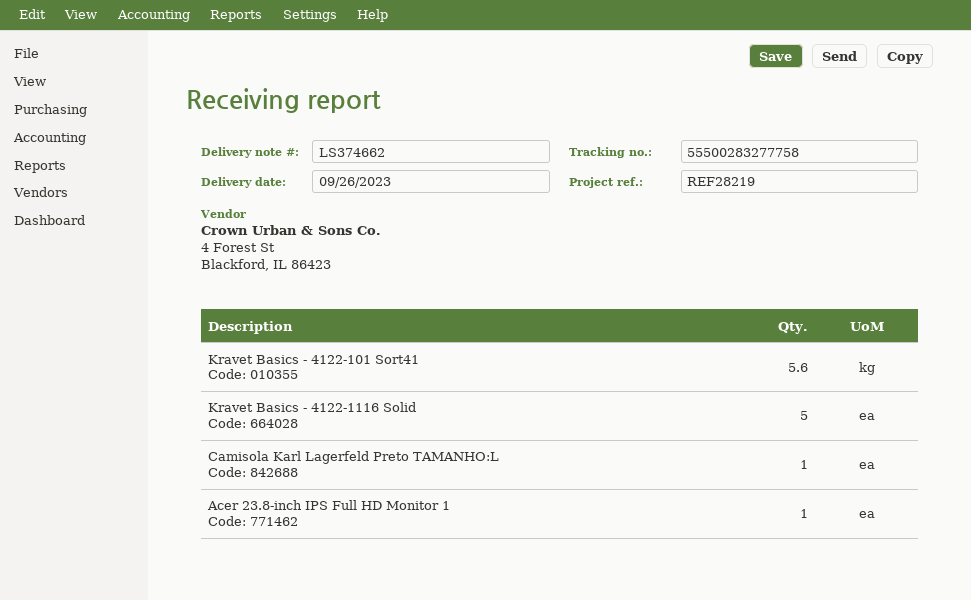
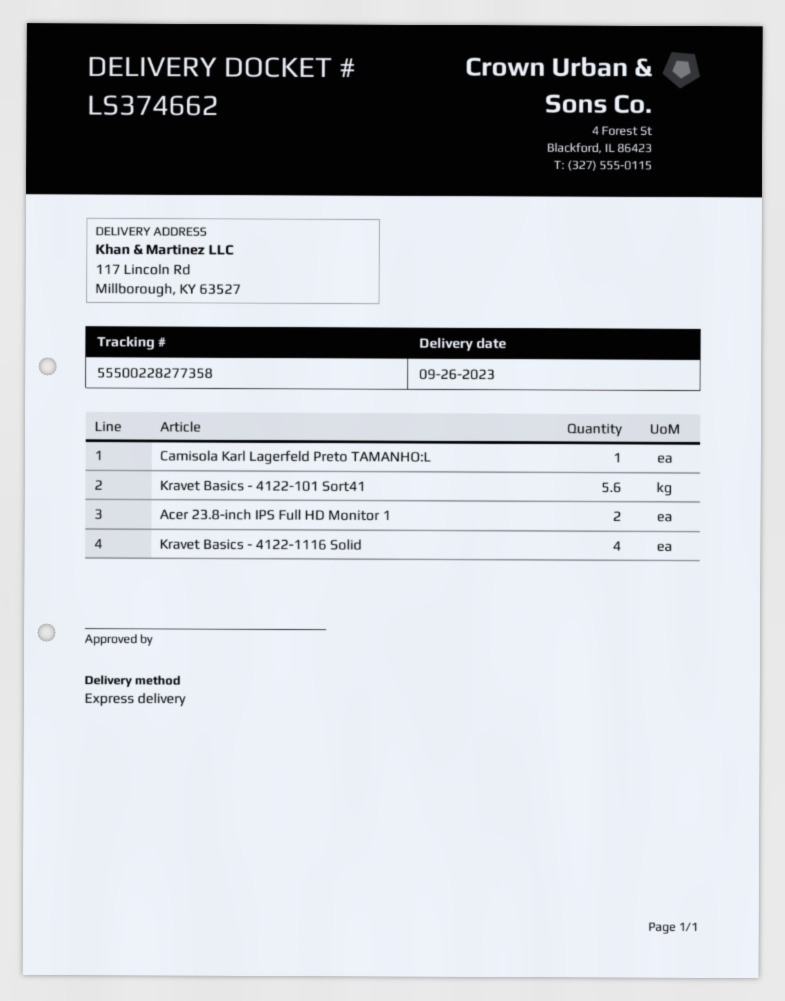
tracking number: 55500283277758 -> 55500228277358
Kravet Basics - 4122-1116 Solid: 5 -> 4
Acer 23.8-inch IPS Full HD Monitor 1: 1 -> 2

